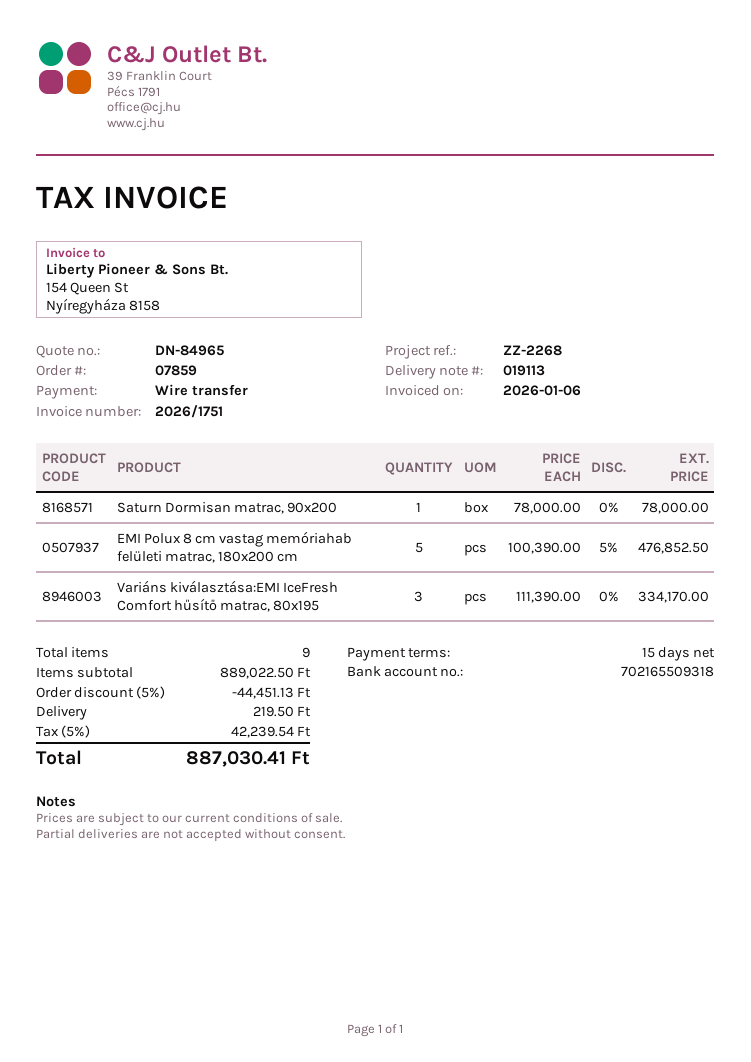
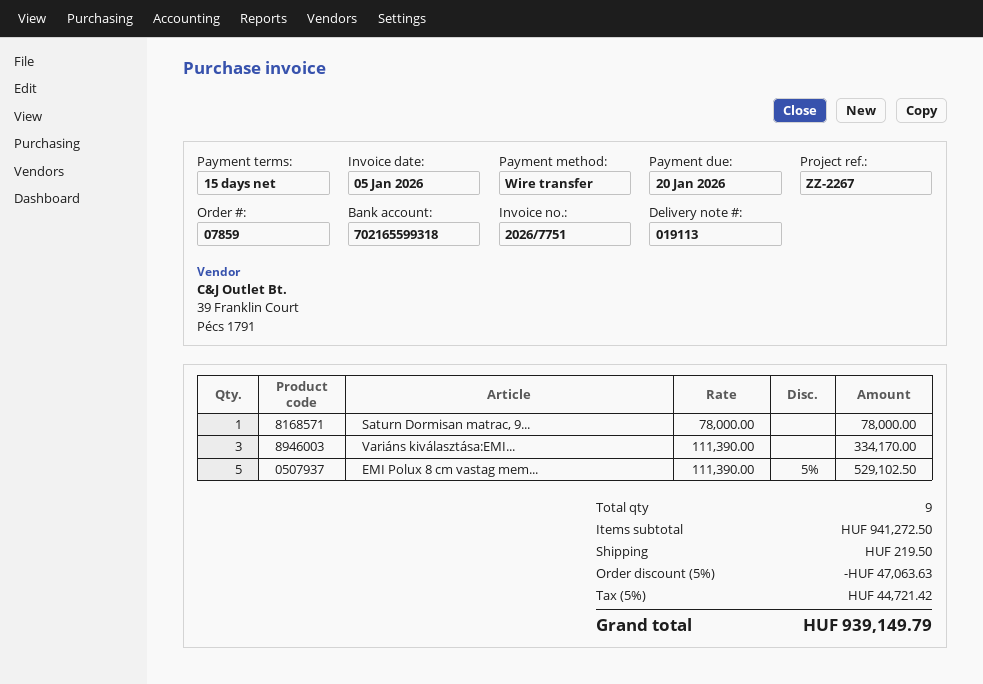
invoice number: 2026/1751 -> 2026/7751
invoice date: 2026-01-06 -> 2026-01-05
reference: ZZ-2268 -> ZZ-2267
bank account: 702165509318 -> 702165599318
EMI Polux 8 cm vastag memóriahab felületi matrac, 180x200 cm: 5 x 100390.00 - 5% = 476852.50 -> 5 x 111390.00 - 5% = 529102.50
subtotal: 889022.50 -> 941272.50
discount: 5% = 44451.13 -> 5% = 47063.63
tax: 5% = 42239.54 -> 5% = 44721.42
total: 887030.41 -> 939149.79

